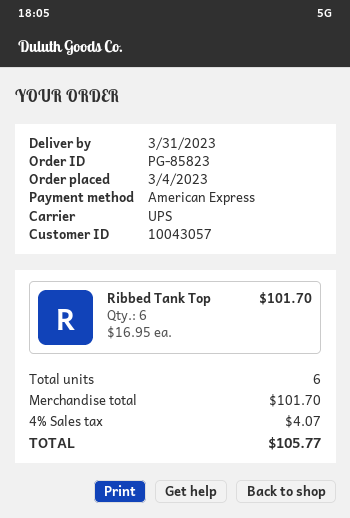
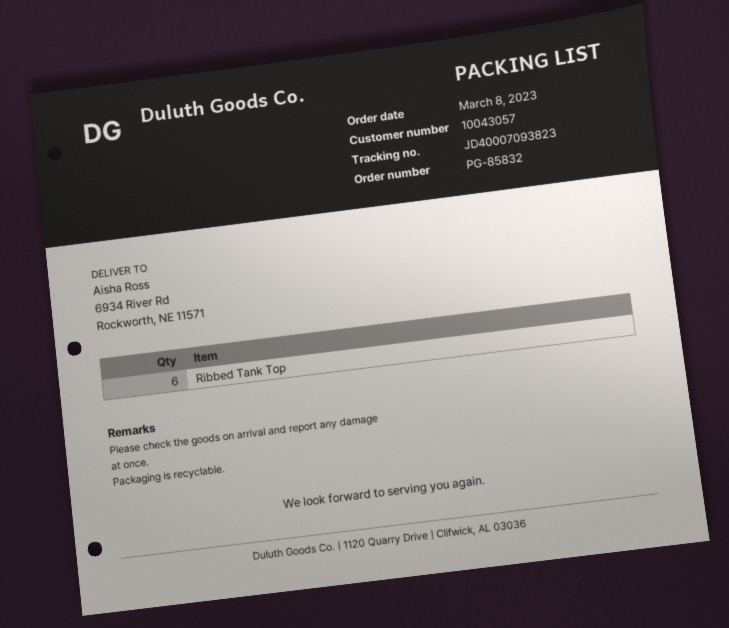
order number: PG-85823 -> PG-85832
order date: 2023-03-04 -> 2023-03-08

